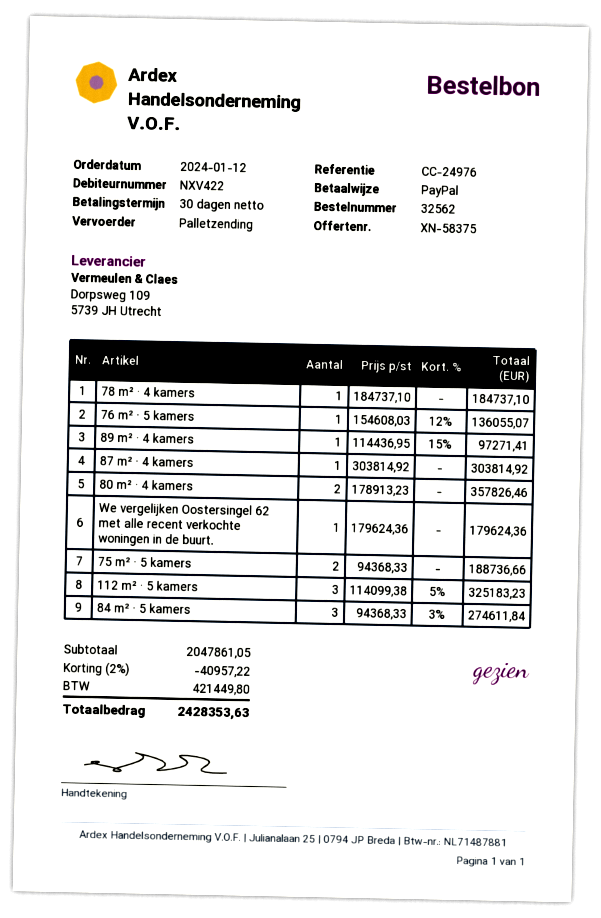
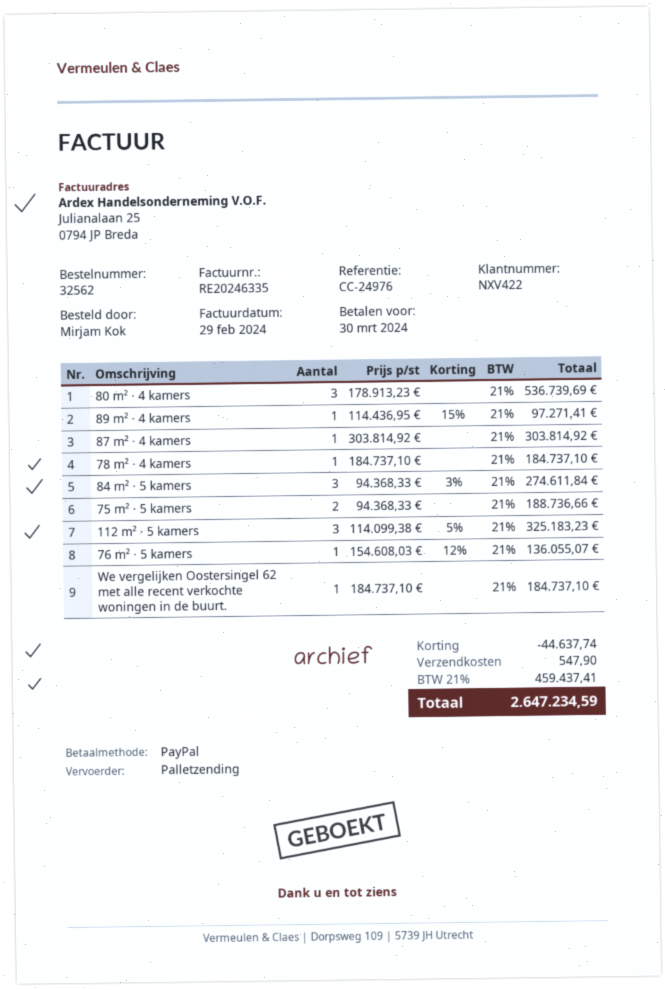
80 m² · 4 kamers: 2 x 178913.23 = 357826.46 -> 3 x 178913.23 = 536739.69
We vergelijken Oostersingel 62 met alle recent verkochte woningen in de buurt.: 1 x 179624.36 = 179624.36 -> 1 x 184737.10 = 184737.10
discount: 40957.22 -> 44637.74
shipping: none -> 547.90
tax: 421449.80 -> 459437.41
total: 2428353.63 -> 2647234.59

